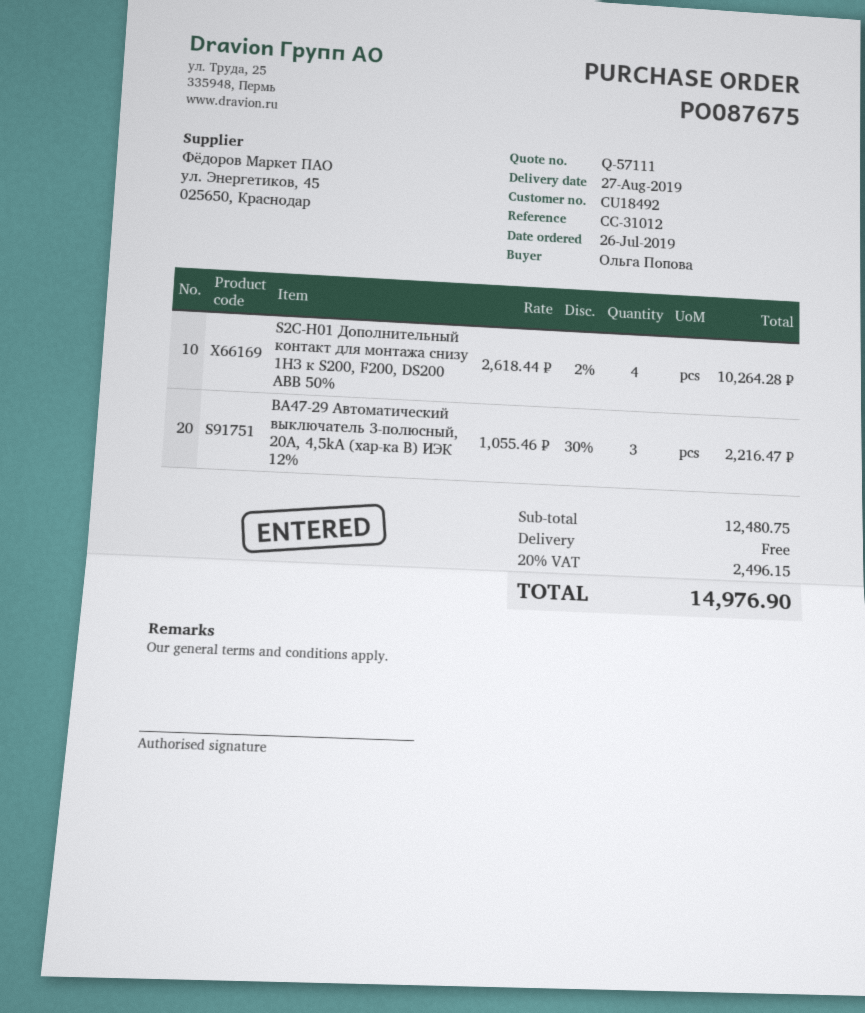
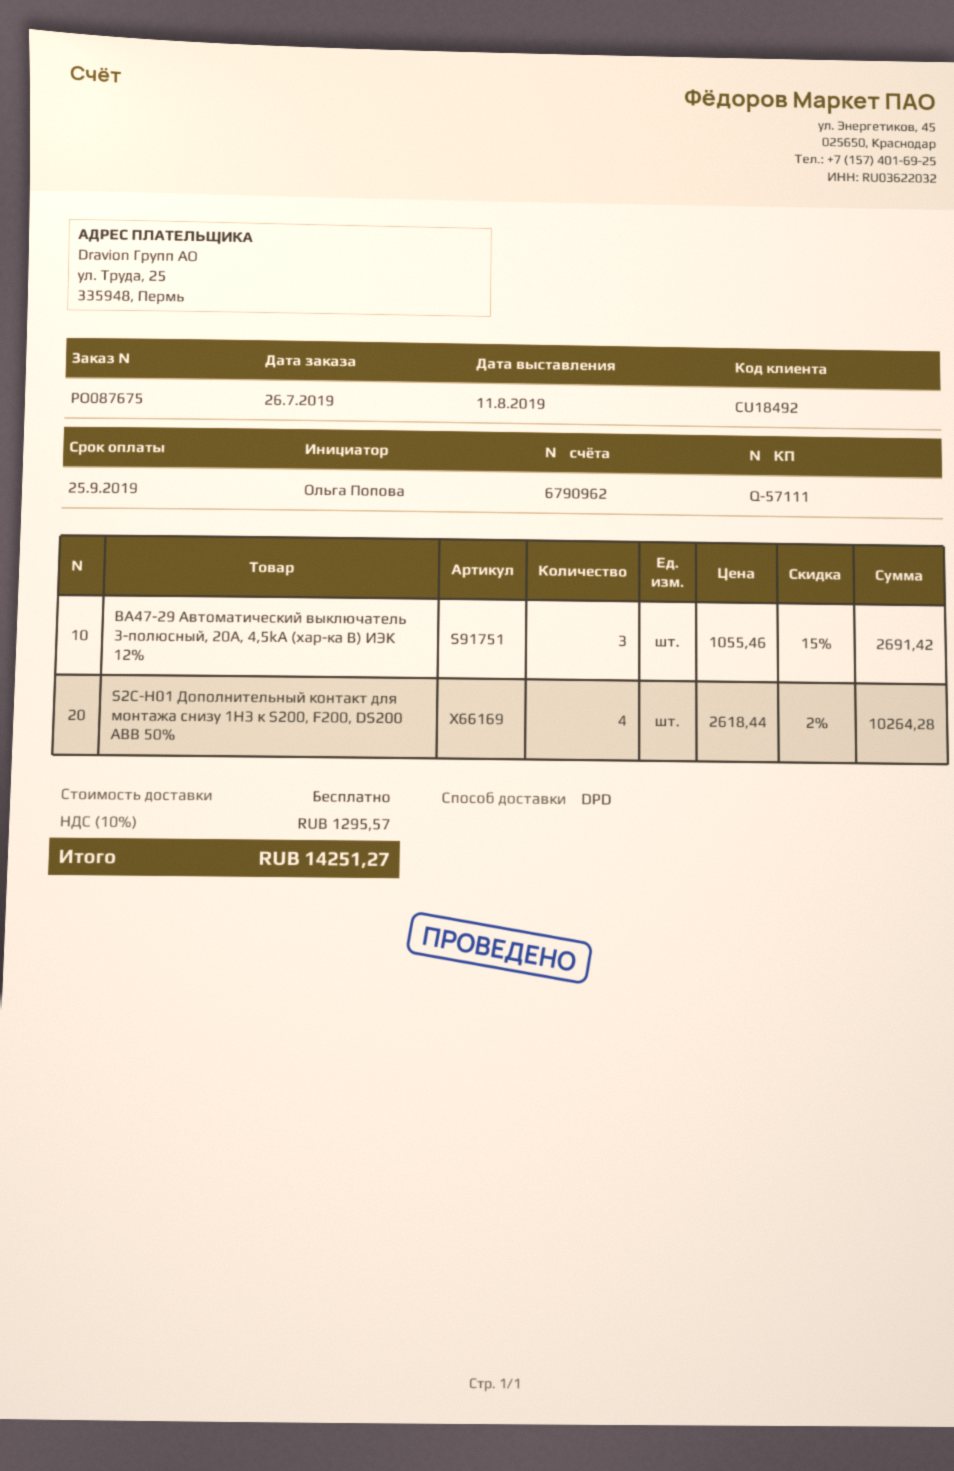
ВА47-29 Автоматический выключатель 3-полюсный, 20А, 4,5kA (хар-ка B) ИЭК 12%: 3 x 1055.46 - 30% = 2216.47 -> 3 x 1055.46 - 15% = 2691.42
tax: 20% = 2496.15 -> 10% = 1295.57
total: 14976.90 -> 14251.27

